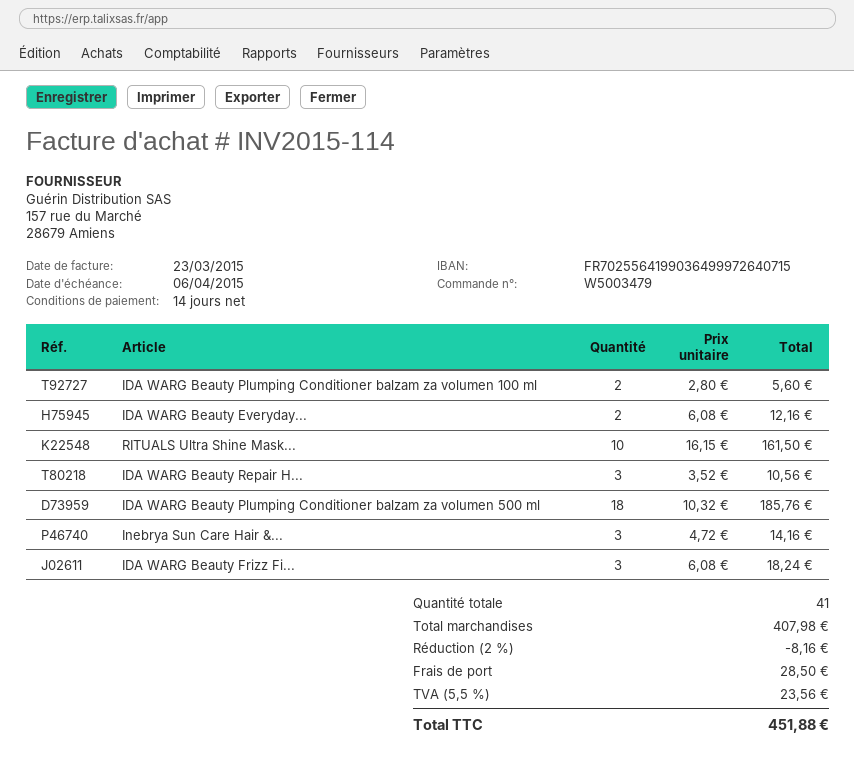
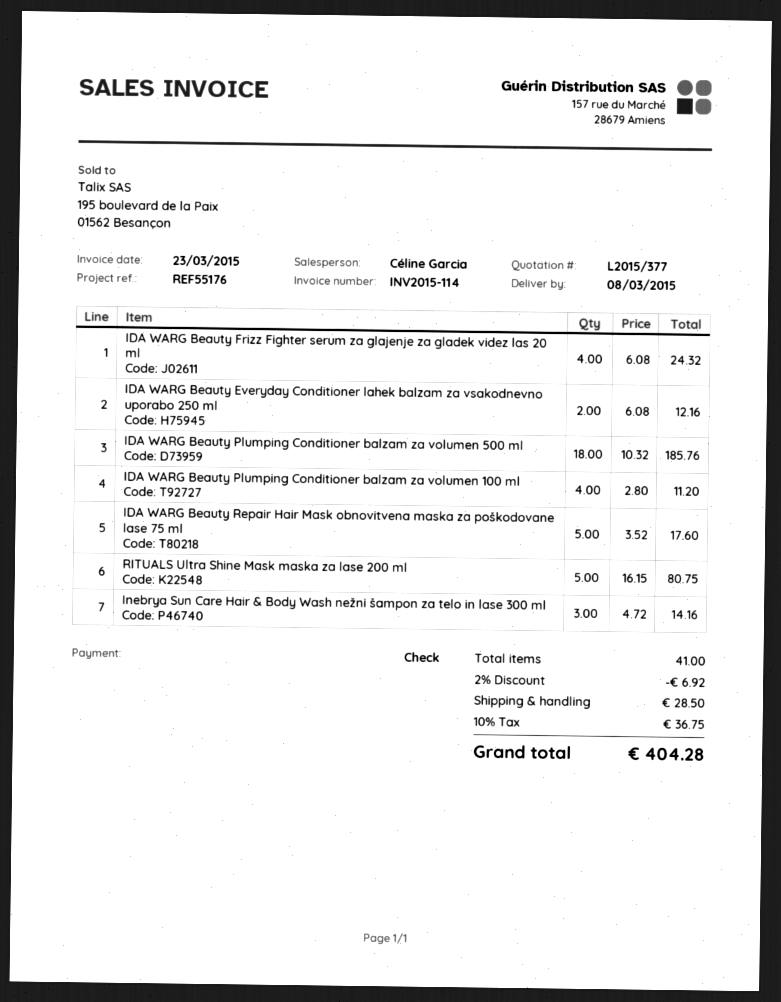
IDA WARG Beauty Plumping Conditioner balzam za volumen 100 ml: 2 x 2.80 = 5.60 -> 4 x 2.80 = 11.20
RITUALS Ultra Shine Mask...: 10 x 16.15 = 161.50 -> 5 x 16.15 = 80.75
IDA WARG Beauty Repair H...: 3 x 3.52 = 10.56 -> 5 x 3.52 = 17.60
IDA WARG Beauty Frizz Fi...: 3 x 6.08 = 18.24 -> 4 x 6.08 = 24.32
discount: 2% = 8.16 -> 2% = 6.92
tax: 5.5% = 23.56 -> 10% = 36.75
total: 451.88 -> 404.28

